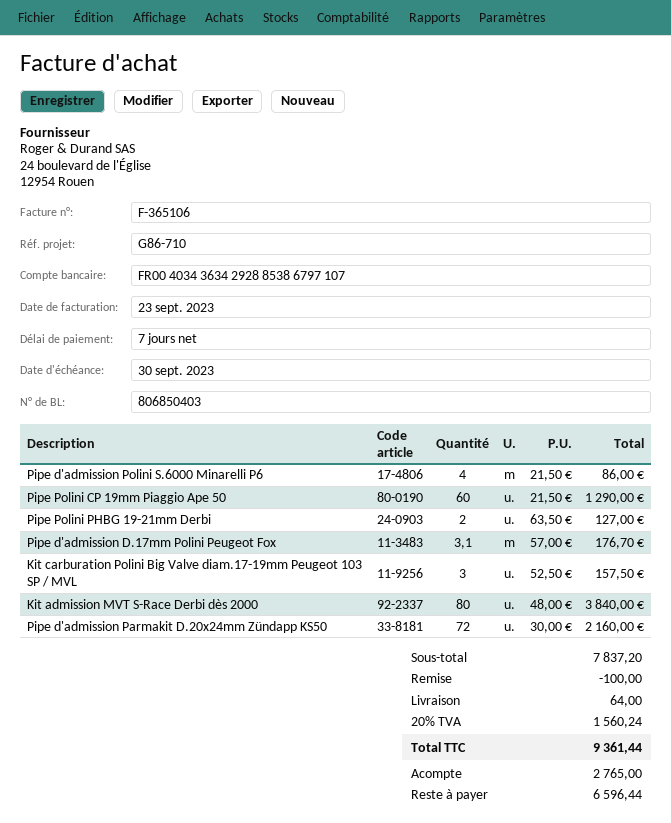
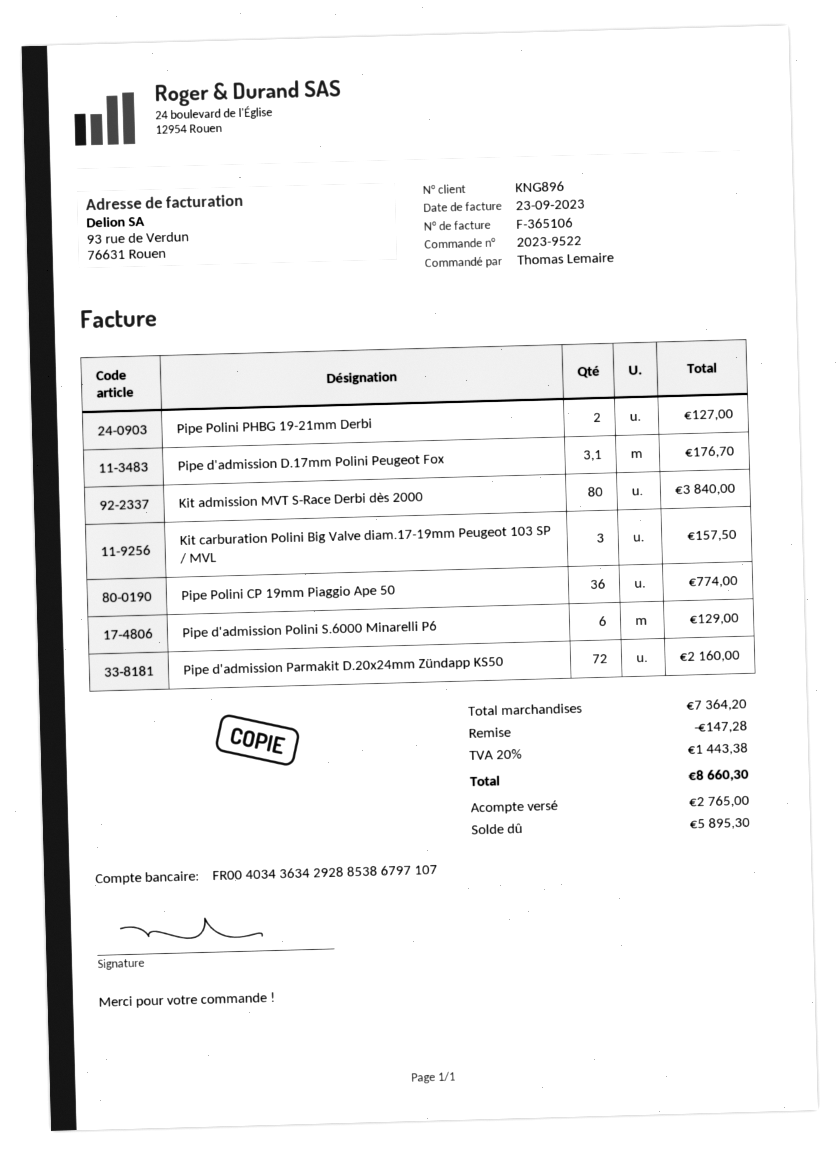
Pipe d'admission Polini S.6000 Minarelli P6: 4 for 86.00 -> 6 for 129.00
Pipe Polini CP 19mm Piaggio Ape 50: 60 for 1290.00 -> 36 for 774.00
subtotal: 7837.20 -> 7364.20
discount: 100.00 -> 147.28
shipping: 64.00 -> none
tax: 20% = 1560.24 -> 20% = 1443.38
total: 9361.44 -> 8660.30
balance: 6596.44 -> 5895.30

